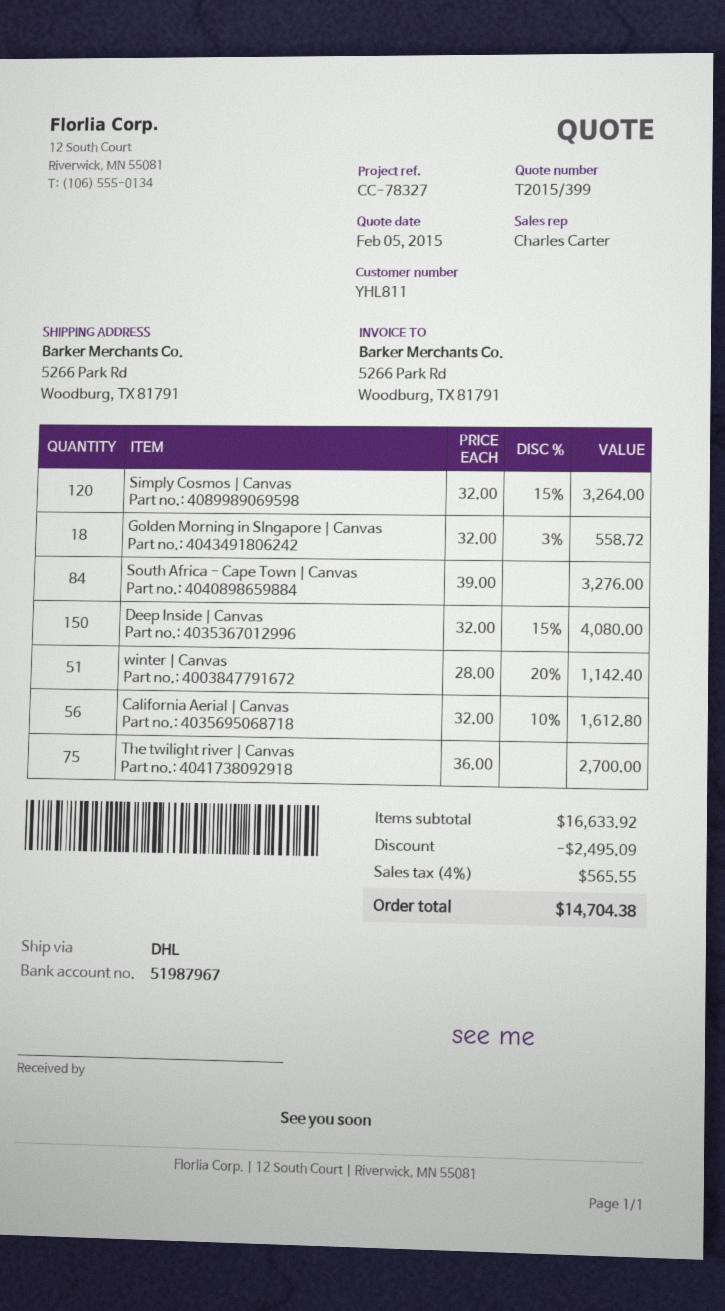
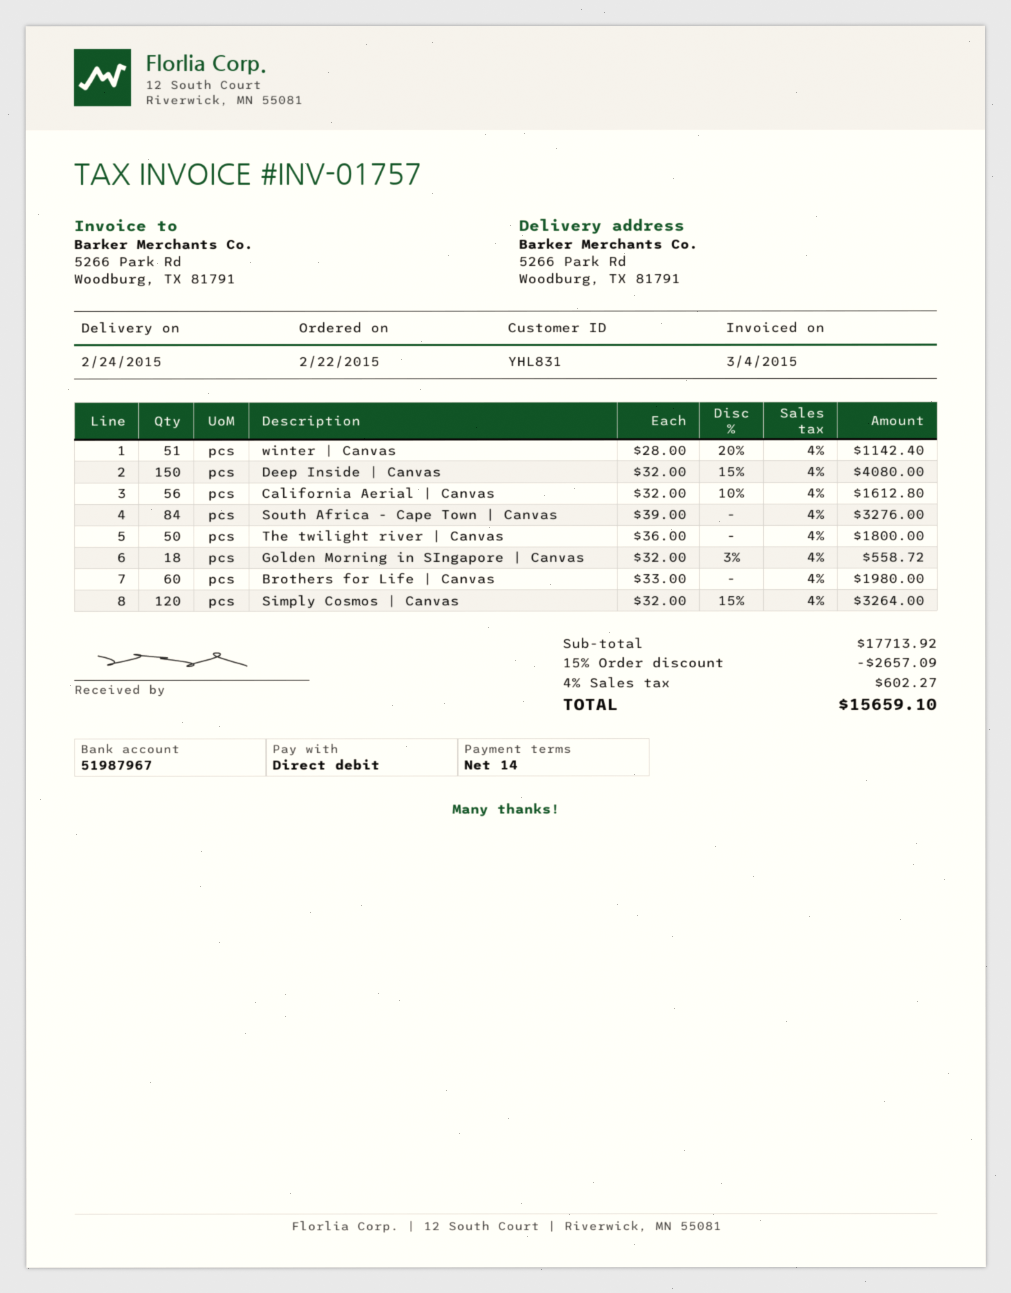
customer number: YHL811 -> YHL831
The twilight river | Canvas: 75 x 36.00 = 2700.00 -> 50 x 36.00 = 1800.00
Brothers for Life | Canvas: none -> 60 x 33.00 = 1980.00
subtotal: 16633.92 -> 17713.92
discount: 2495.09 -> 2657.09
tax: 4% = 565.55 -> 4% = 602.27
total: 14704.38 -> 15659.10

